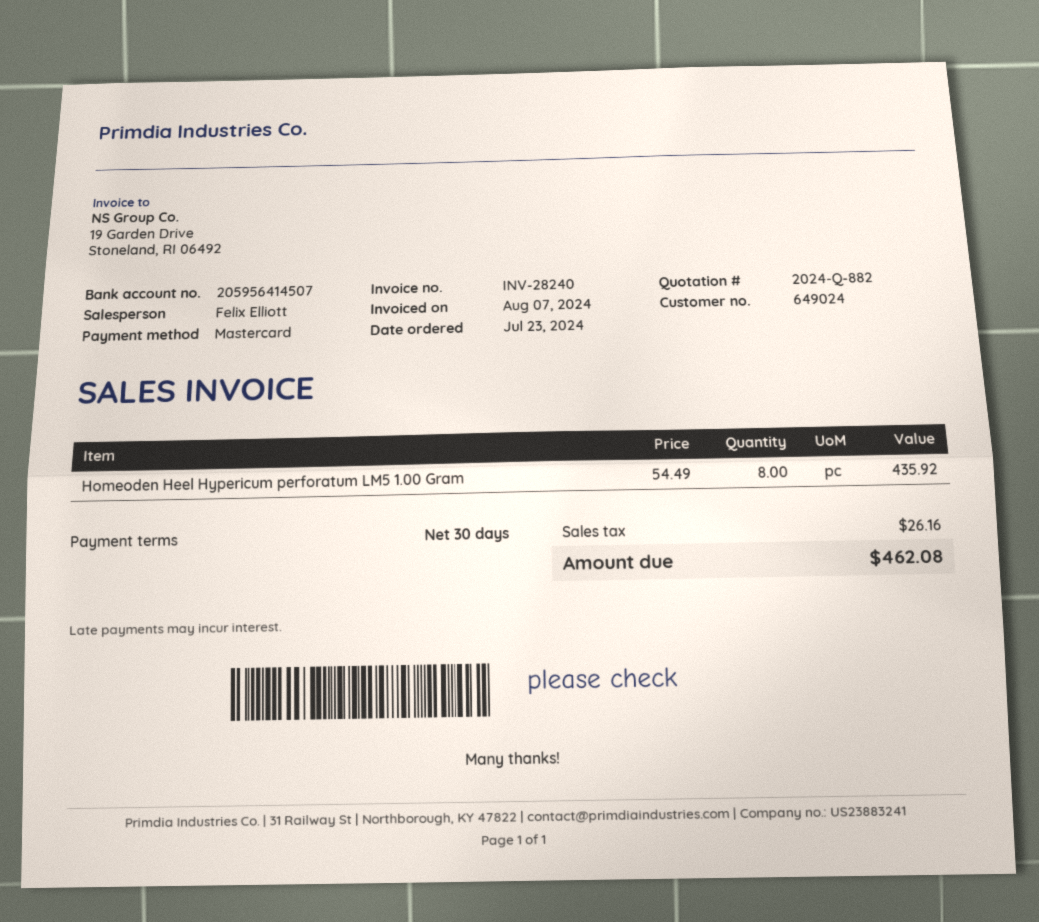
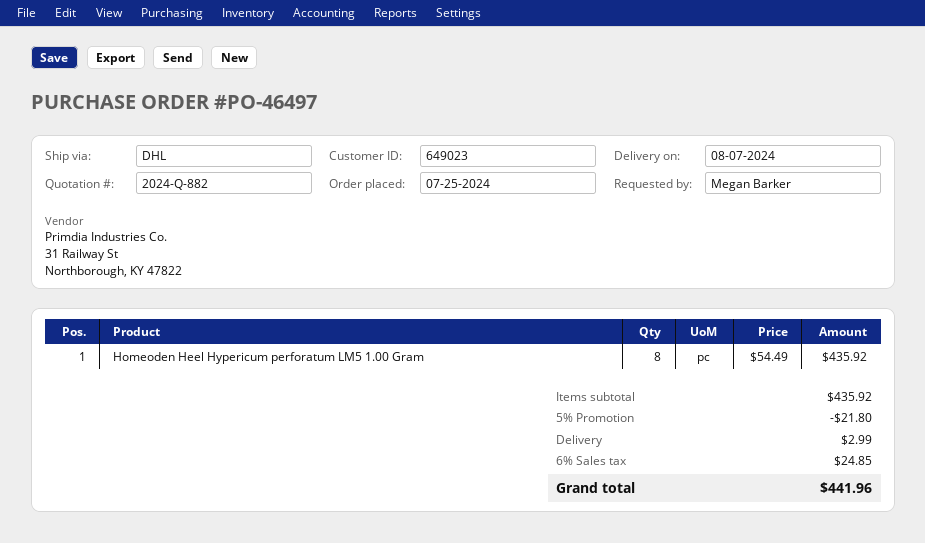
order date: 2024-07-23 -> 2024-07-25
customer number: 649024 -> 649023
discount: none -> 5% = 21.80
shipping: none -> 2.99
tax: 26.16 -> 24.85
total: 462.08 -> 441.96

